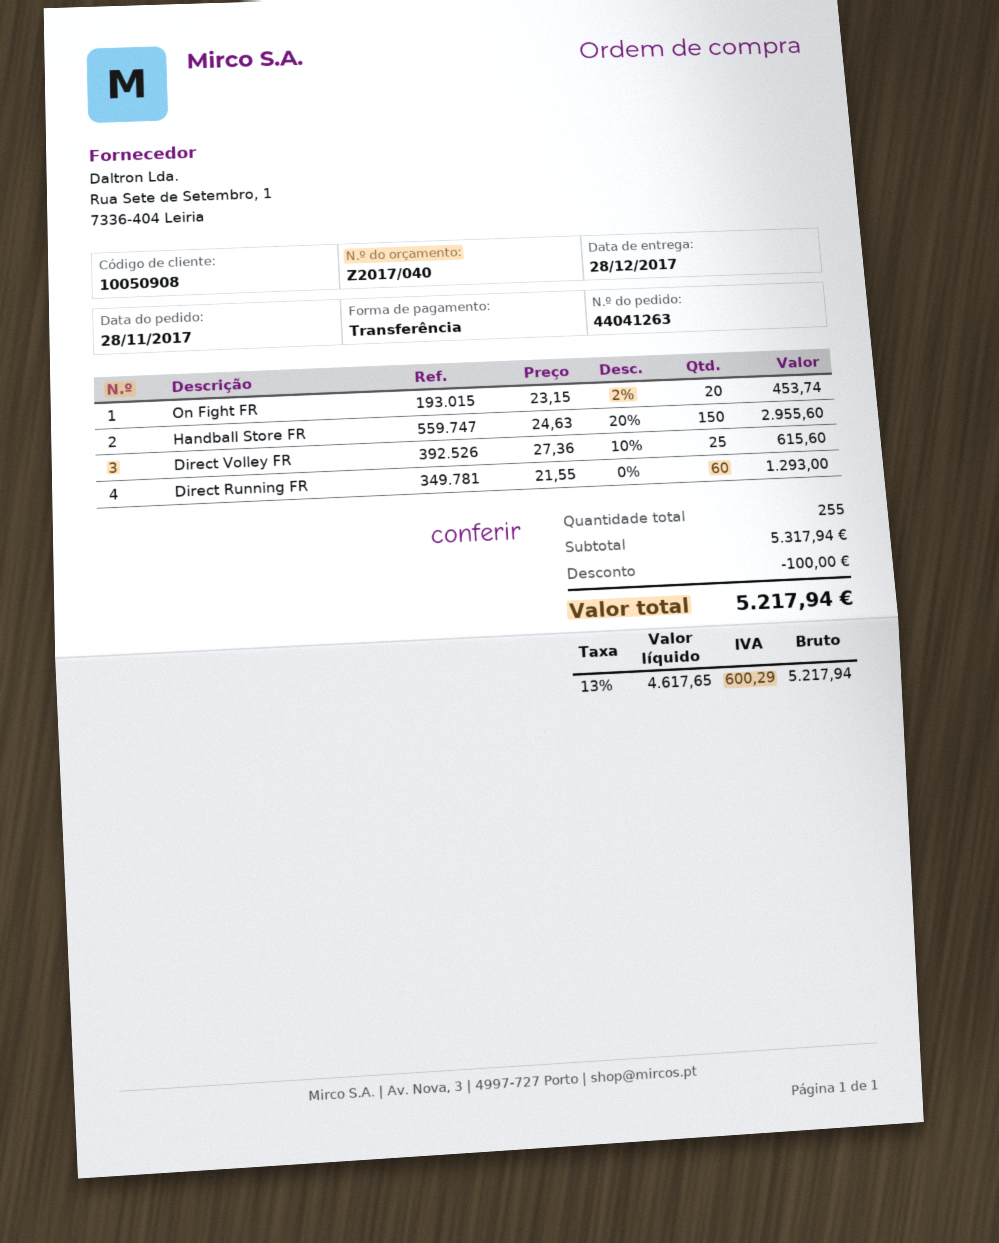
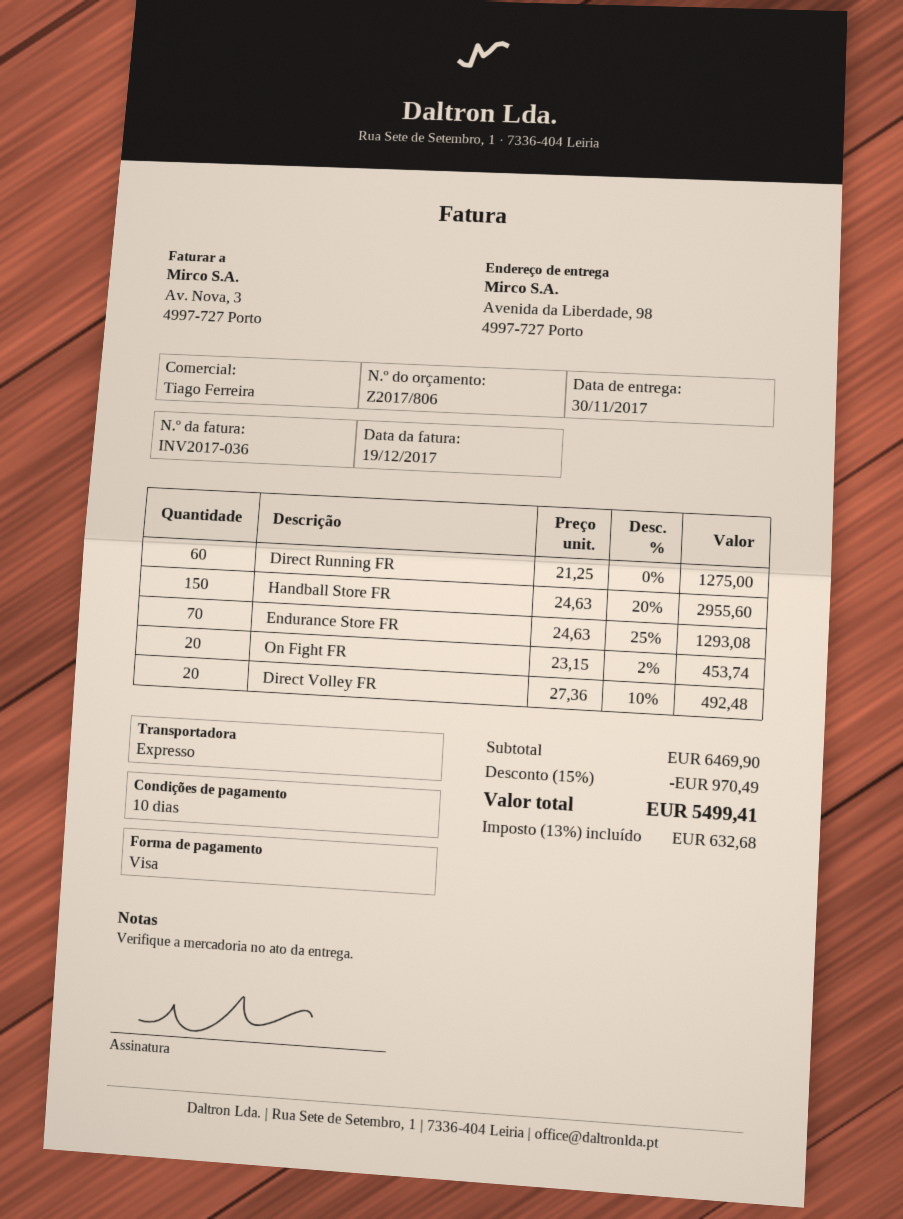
quote number: Z2017/040 -> Z2017/806
delivery date: 2017-12-28 -> 2017-11-30
payment method: bank transfer -> Visa
Direct Volley FR: 25 x 27.36 - 10% = 615.60 -> 20 x 27.36 - 10% = 492.48
Direct Running FR: 60 x 21.55 = 1293.00 -> 60 x 21.25 = 1275.00
Endurance Store FR: none -> 70 x 24.63 - 25% = 1293.08
subtotal: 5317.94 -> 6469.90
discount: 100.00 -> 970.49
tax: 13% = 600.29 -> 13% = 632.68
total: 5217.94 -> 5499.41

